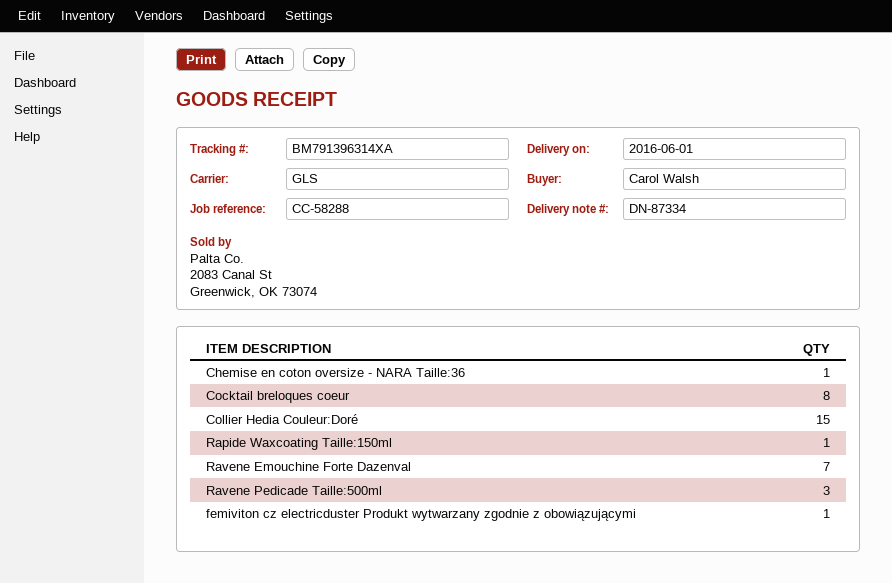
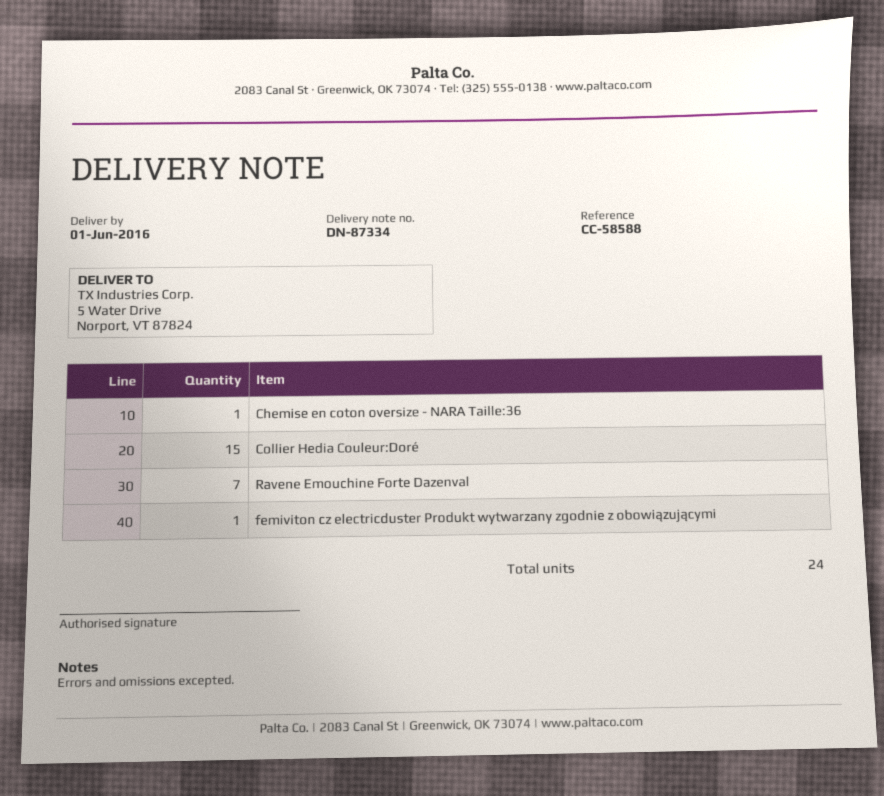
reference: CC-58288 -> CC-58588
Cocktail breloques coeur: 8 -> none
Rapide Waxcoating Taille:150ml: 1 -> none
Ravene Pedicade Taille:500ml: 3 -> none

